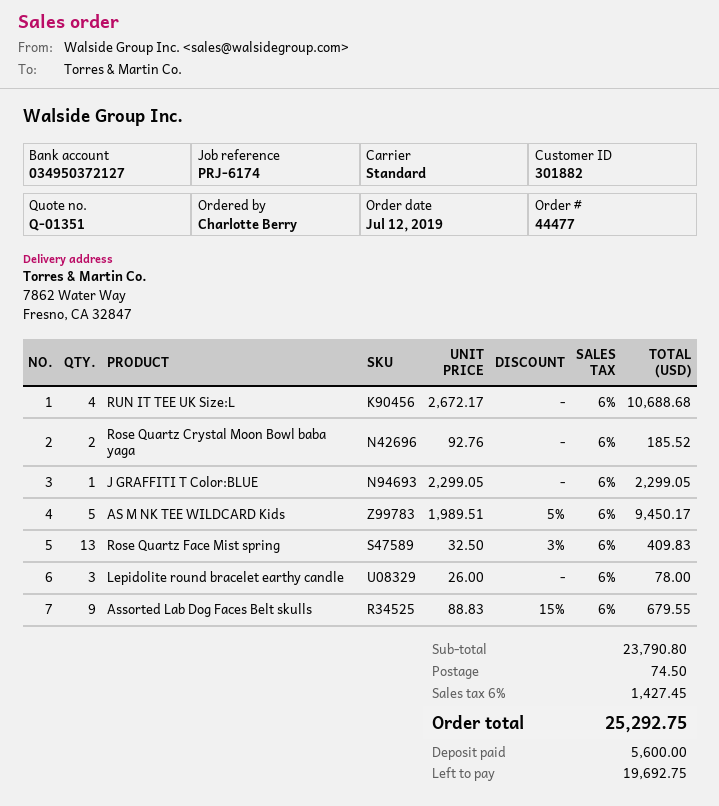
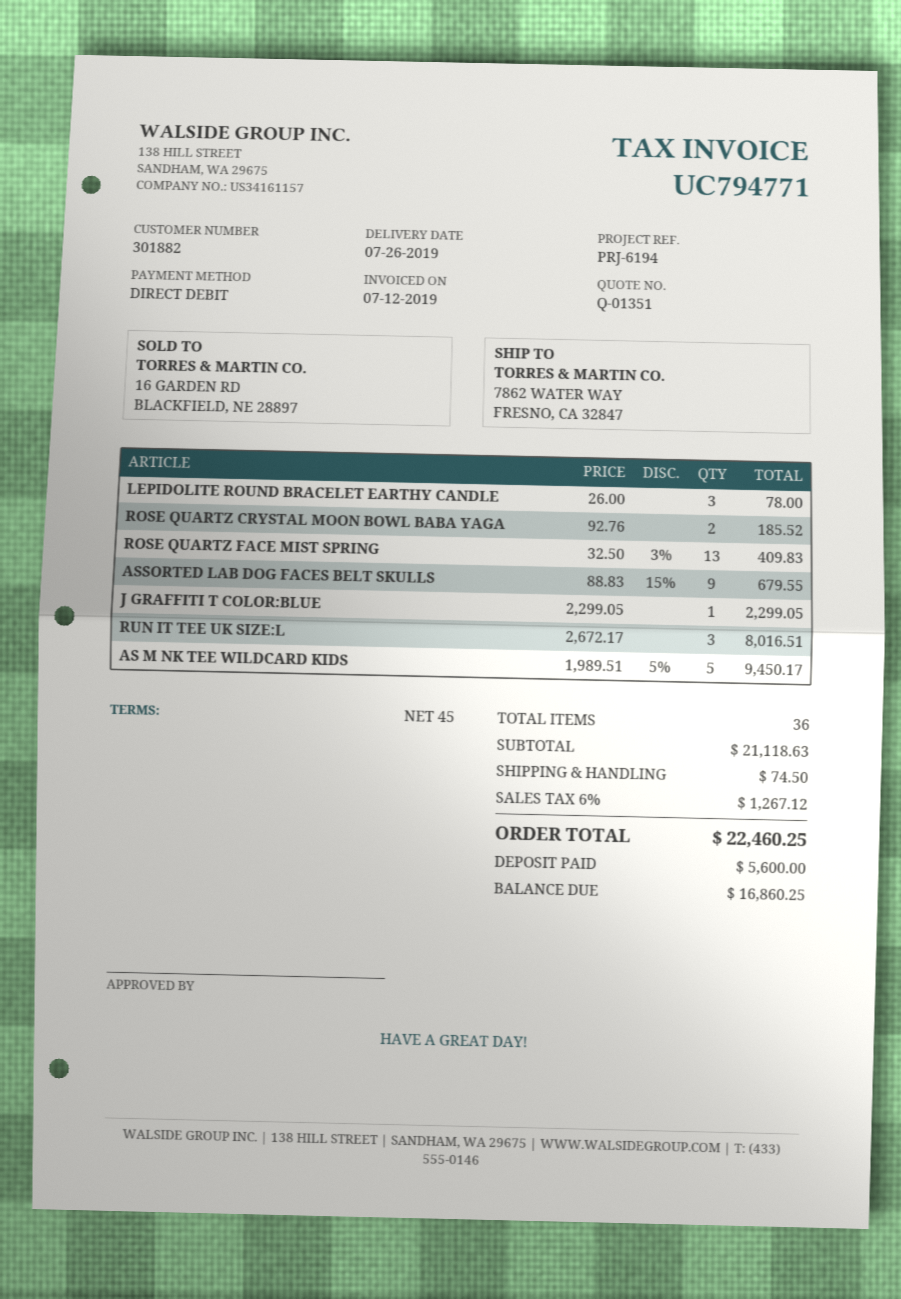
reference: PRJ-6174 -> PRJ-6194
RUN IT TEE UK Size:L: 4 x 2672.17 = 10688.68 -> 3 x 2672.17 = 8016.51
subtotal: 23790.80 -> 21118.63
tax: 6% = 1427.45 -> 6% = 1267.12
total: 25292.75 -> 22460.25
balance: 19692.75 -> 16860.25

